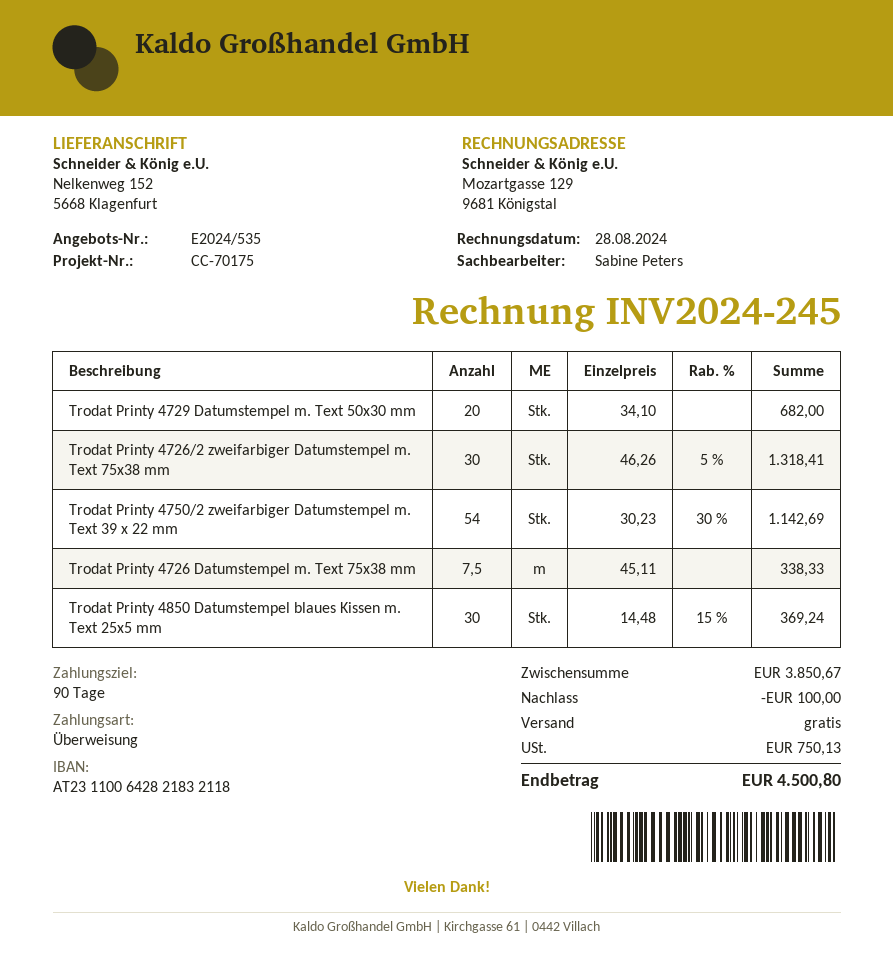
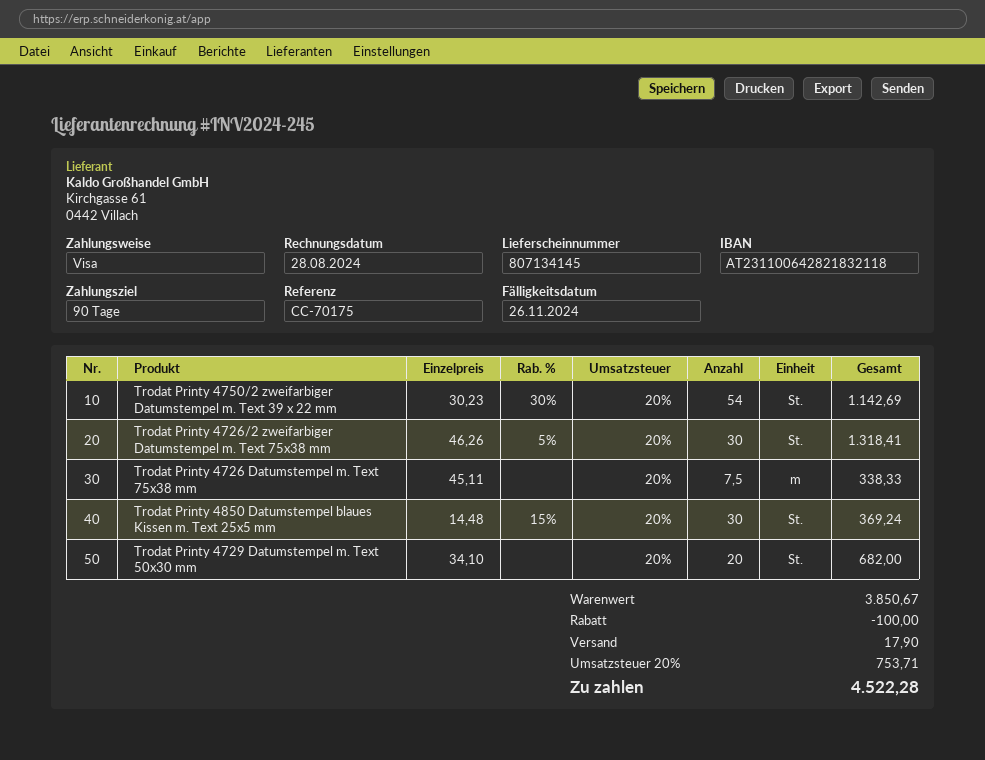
payment method: bank transfer -> Visa
shipping: 0.00 -> 17.90
tax: 750.13 -> 753.71
total: 4500.80 -> 4522.28

